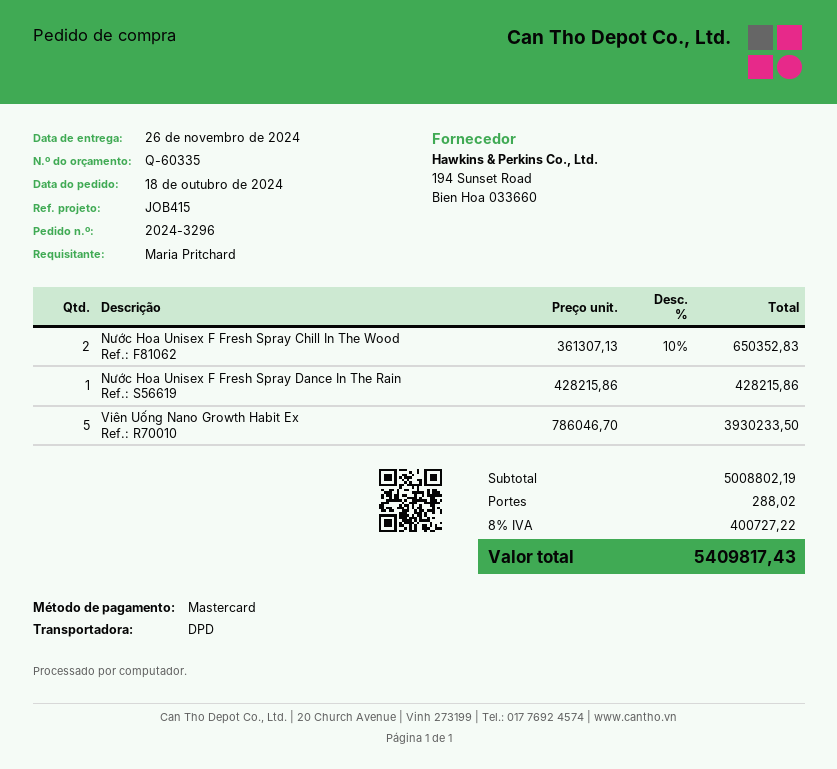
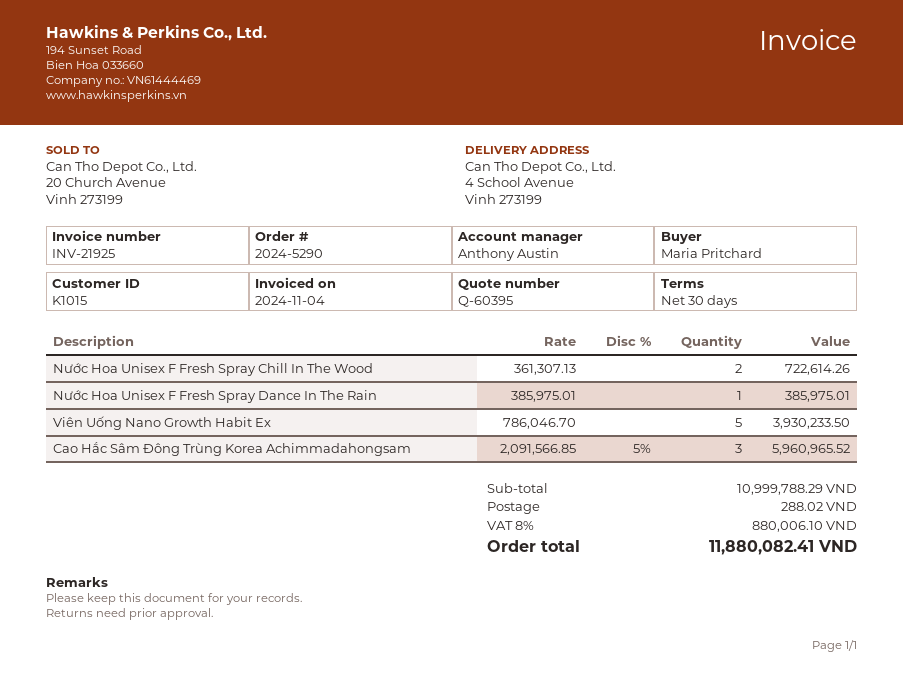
quote number: Q-60335 -> Q-60395
order number: 2024-3296 -> 2024-5290
Nước Hoa Unisex F Fresh Spray Chill In The Wood: 2 x 361307.13 - 10% = 650352.83 -> 2 x 361307.13 = 722614.26
Nước Hoa Unisex F Fresh Spray Dance In The Rain: 1 x 428215.86 = 428215.86 -> 1 x 385975.01 = 385975.01
Cao Hắc Sâm Đông Trùng Korea Achimmadahongsam: none -> 3 x 2091566.85 - 5% = 5960965.52
subtotal: 5008802.19 -> 10999788.29
tax: 8% = 400727.22 -> 8% = 880006.10
total: 5409817.43 -> 11880082.41

